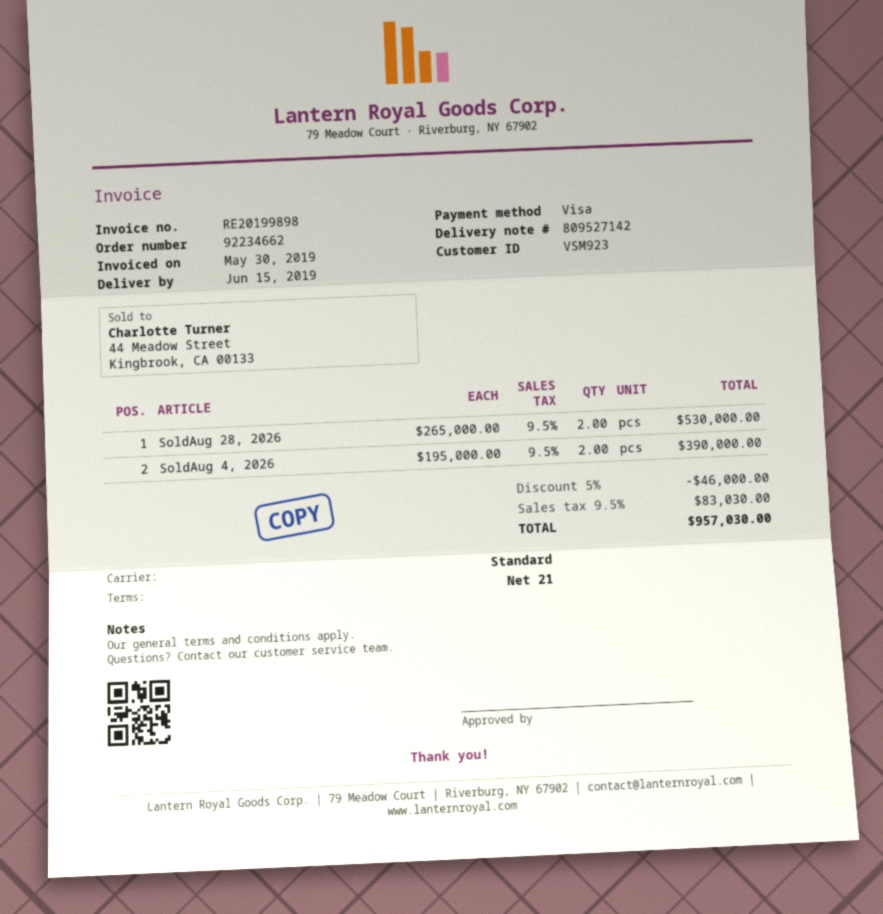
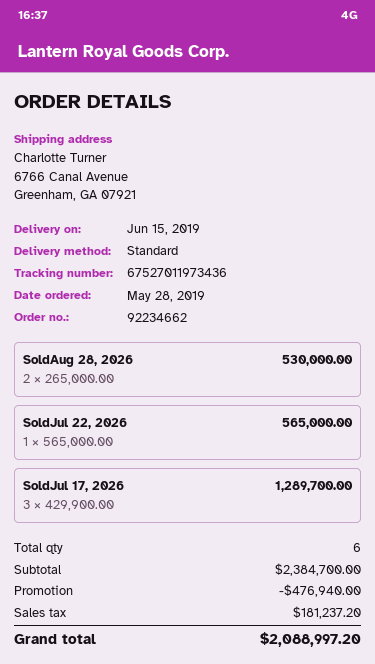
SoldAug 4, 2026: 2 x 195000.00 = 390000.00 -> none
SoldJul 22, 2026: none -> 1 x 565000.00 = 565000.00
SoldJul 17, 2026: none -> 3 x 429900.00 = 1289700.00
discount: 46000.00 -> 476940.00
tax: 83030.00 -> 181237.20
total: 957030.00 -> 2088997.20

